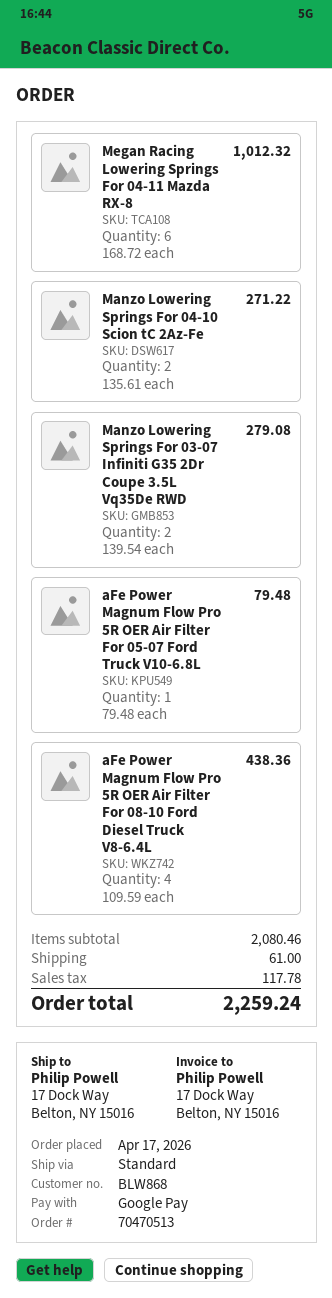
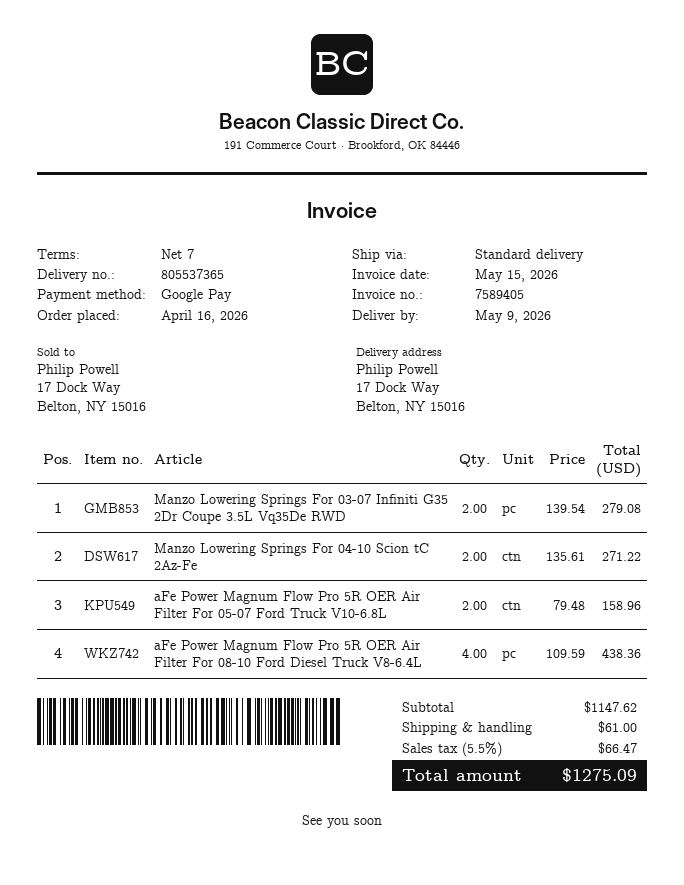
order date: 2026-04-17 -> 2026-04-16
Megan Racing Lowering Springs For 04-11 Mazda RX-8: 6 x 168.72 = 1012.32 -> none
aFe Power Magnum Flow Pro 5R OER Air Filter For 05-07 Ford Truck V10-6.8L: 1 x 79.48 = 79.48 -> 2 x 79.48 = 158.96
subtotal: 2080.46 -> 1147.62
tax: 117.78 -> 66.47
total: 2259.24 -> 1275.09

